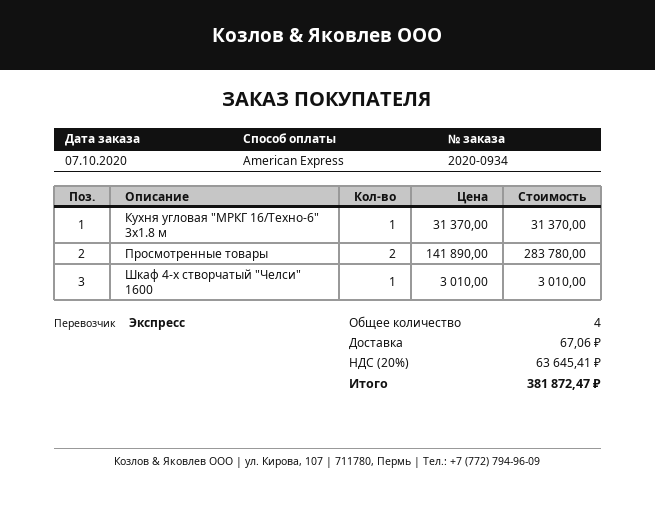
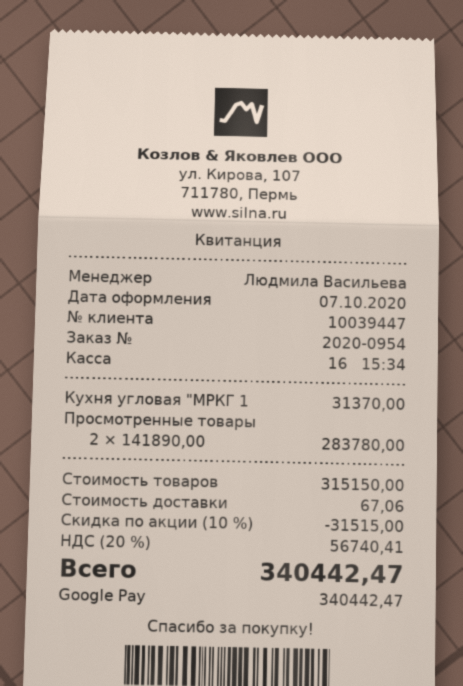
order number: 2020-0934 -> 2020-0954
payment method: American Express -> Google Pay
Шкаф 4-х створчатый "Челси" 1600: 1 x 3010.00 = 3010.00 -> none
discount: none -> 10% = 31515.00
tax: 20% = 63645.41 -> 20% = 56740.41
total: 381872.47 -> 340442.47

